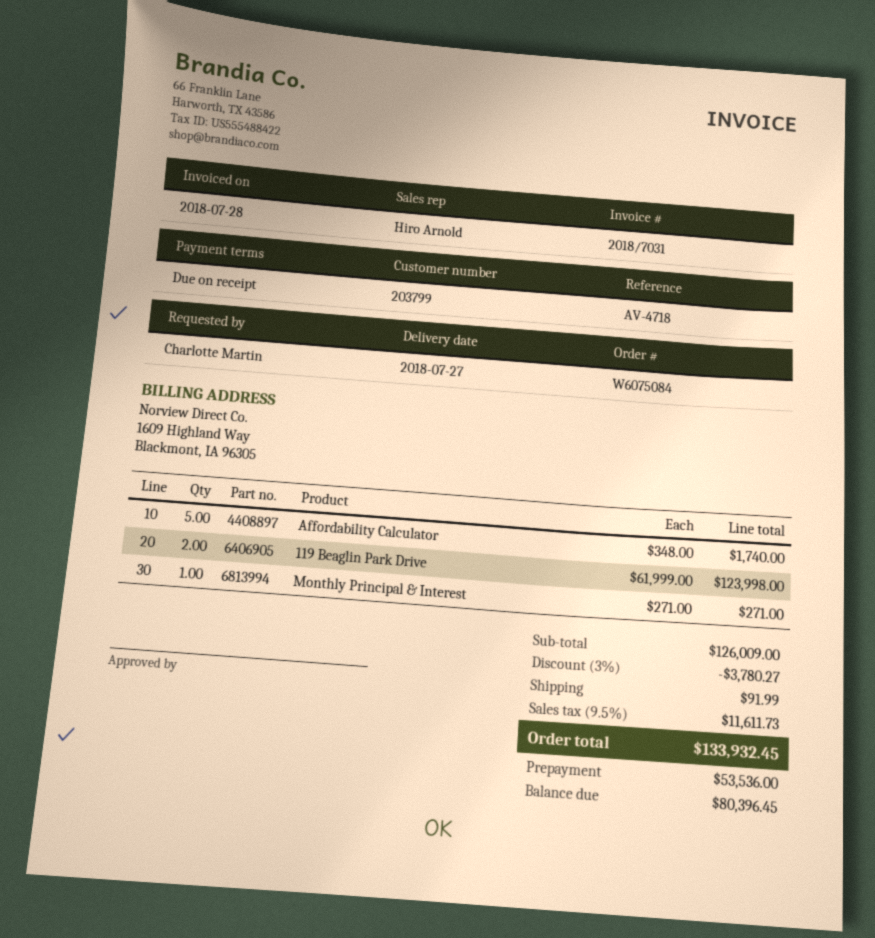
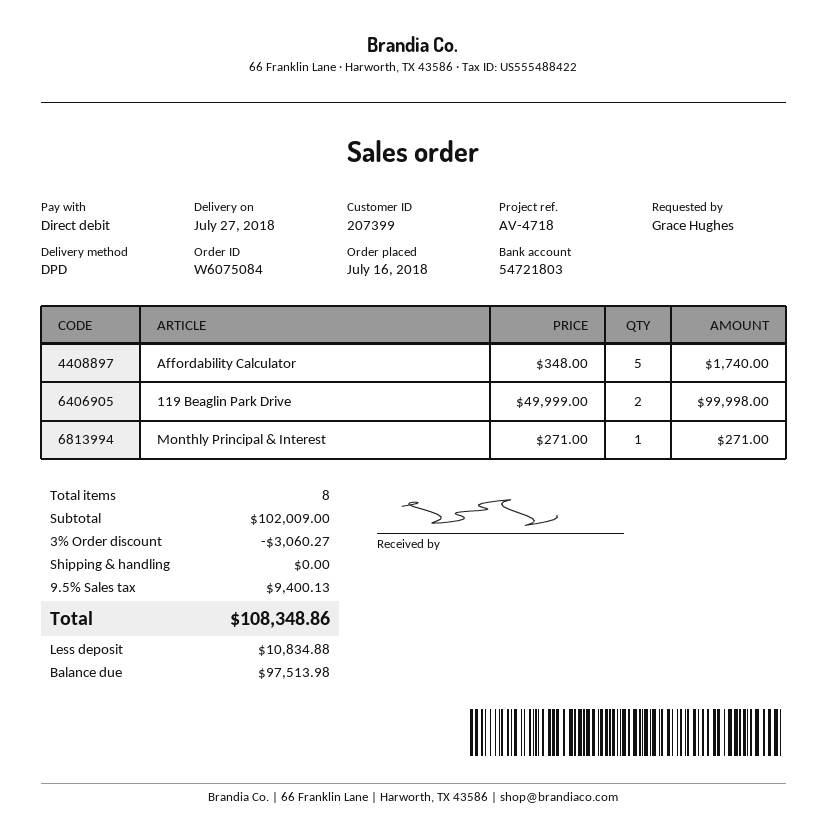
customer number: 203799 -> 207399
ordered by: Charlotte Martin -> Grace Hughes
119 Beaglin Park Drive: 2 x 61999.00 = 123998.00 -> 2 x 49999.00 = 99998.00
subtotal: 126009.00 -> 102009.00
discount: 3% = 3780.27 -> 3% = 3060.27
shipping: 91.99 -> 0.00
tax: 9.5% = 11611.73 -> 9.5% = 9400.13
total: 133932.45 -> 108348.86
deposit: 53536.00 -> 10834.88
balance: 80396.45 -> 97513.98

